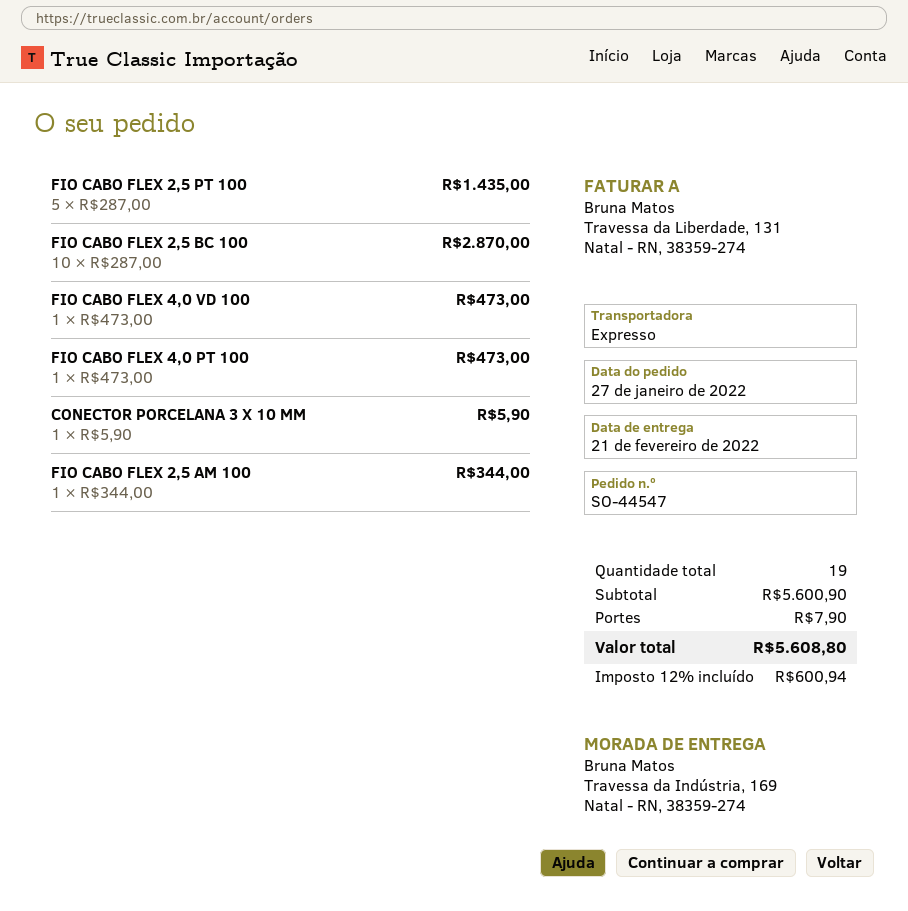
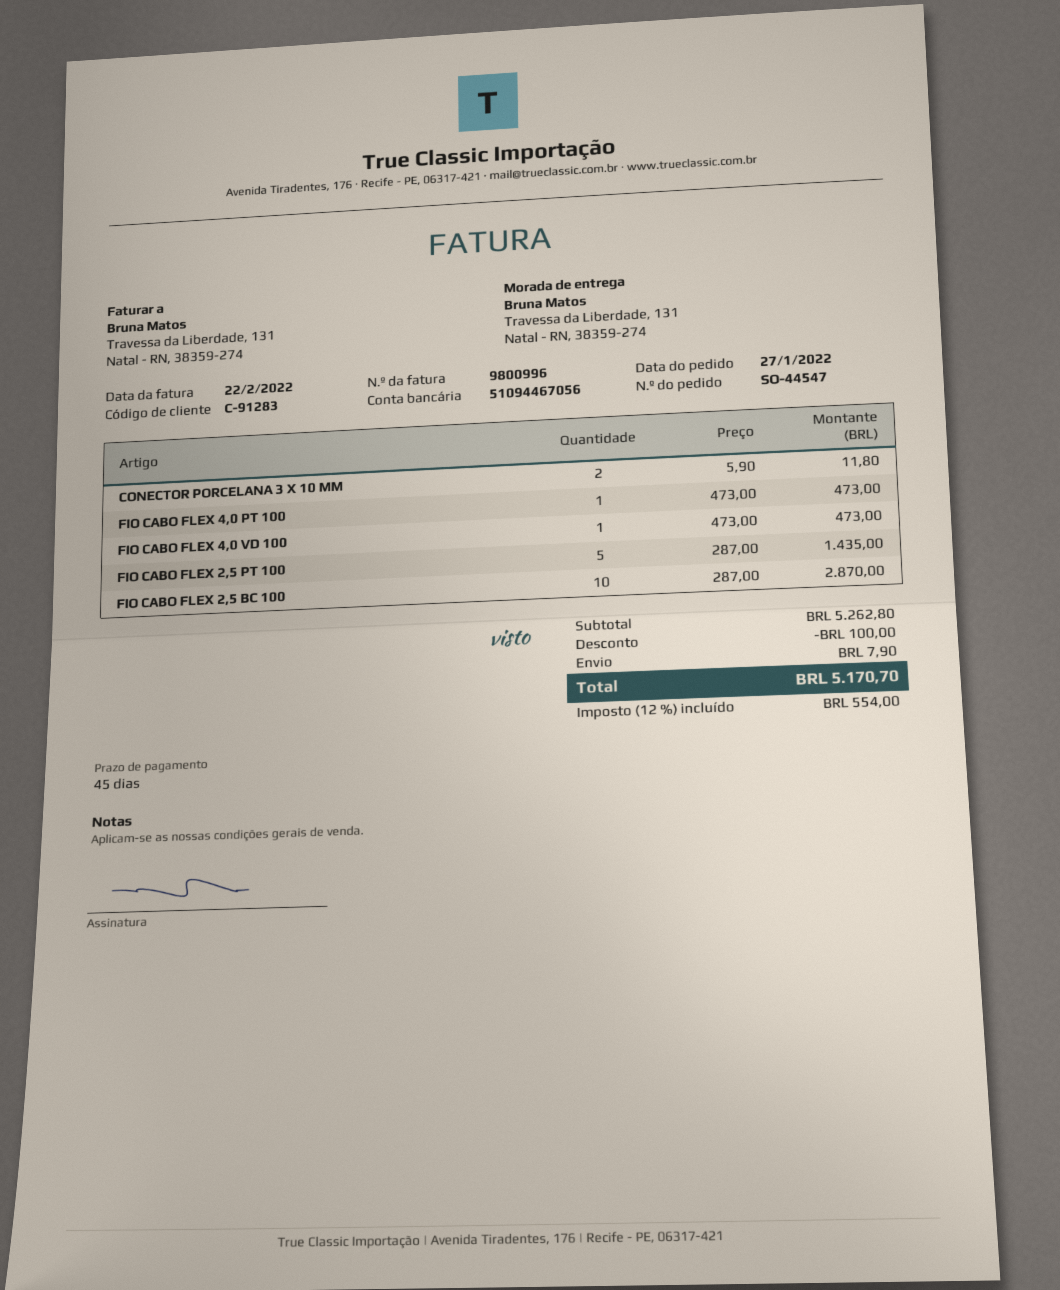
ship to: Travessa da Indústria, 169, Natal - RN, 38359-274 -> Travessa da Liberdade, 131, Natal - RN, 38359-274
CONECTOR PORCELANA 3 X 10 MM: 1 x 5.90 = 5.90 -> 2 x 5.90 = 11.80
FIO CABO FLEX 2,5 AM 100: 1 x 344.00 = 344.00 -> none
subtotal: 5600.90 -> 5262.80
discount: none -> 100.00
tax: 12% = 600.94 -> 12% = 554.00
total: 5608.80 -> 5170.70

